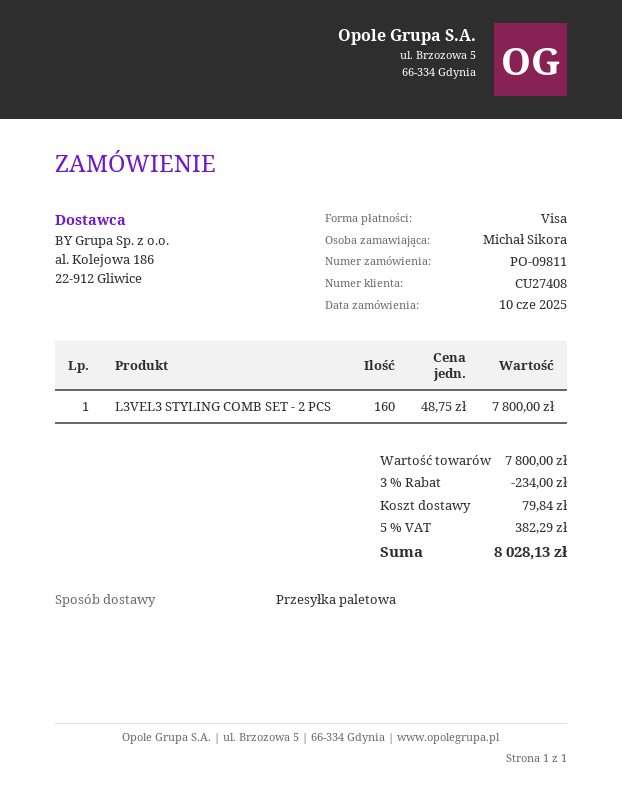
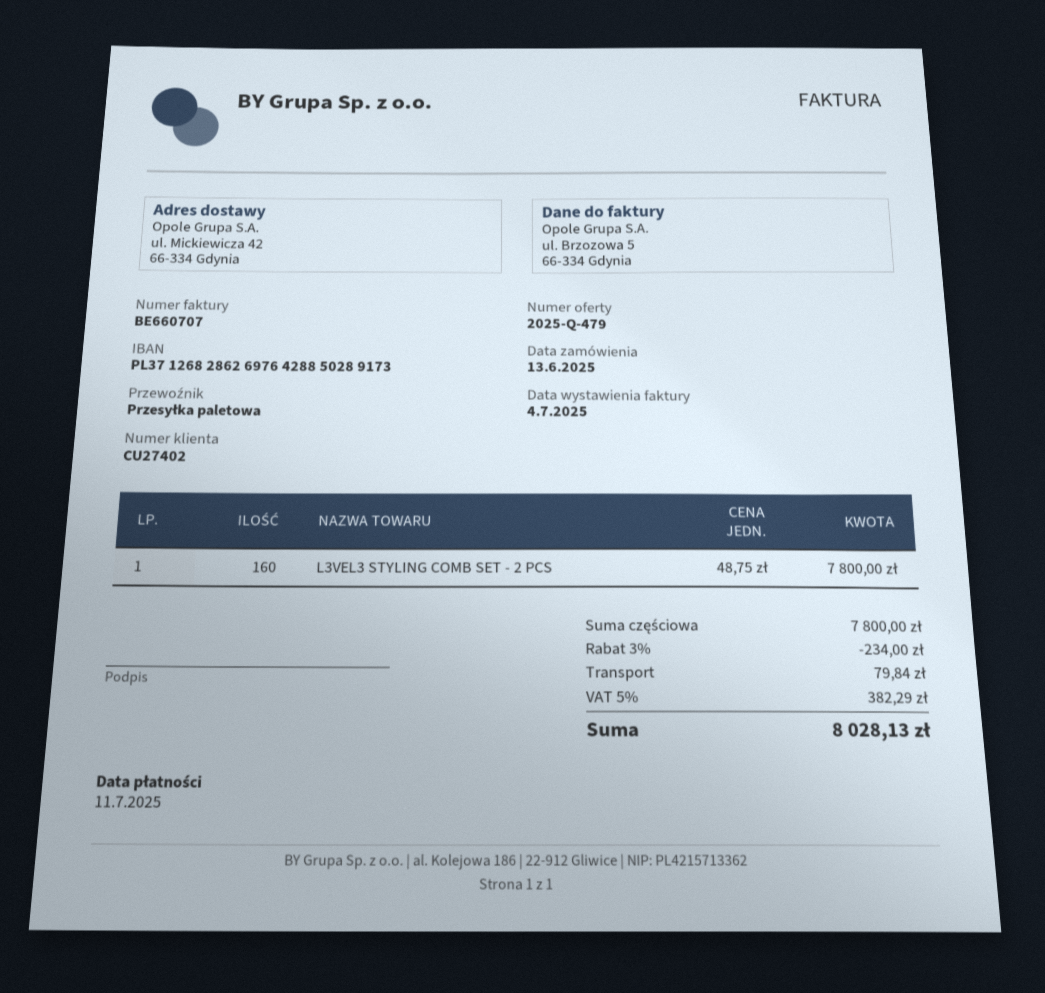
order date: 2025-06-10 -> 2025-06-13
customer number: CU27408 -> CU27402

